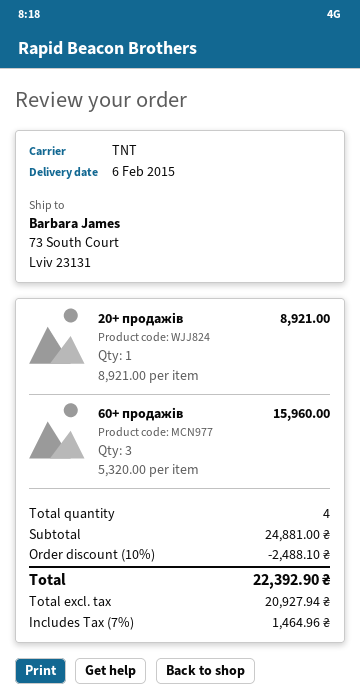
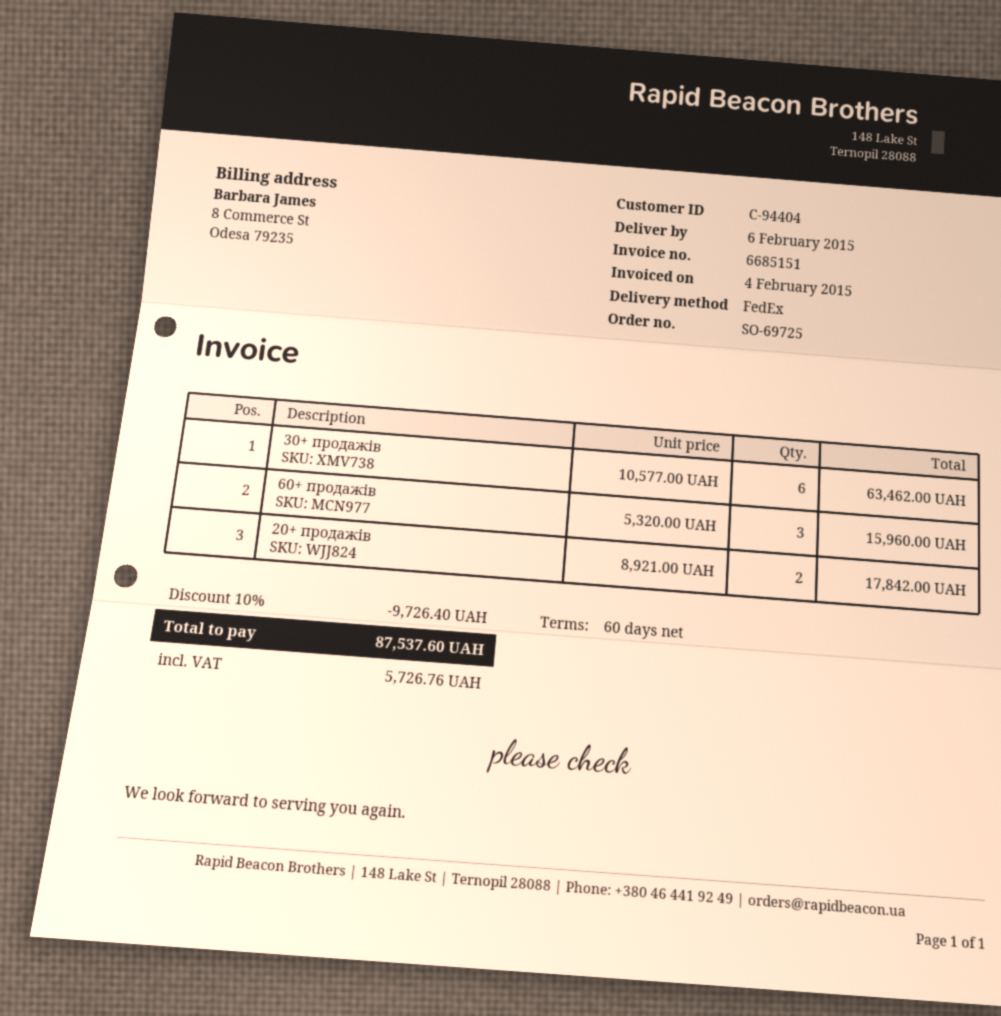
shipping method: TNT -> FedEx
20+ продажів: 1 x 8921.00 = 8921.00 -> 2 x 8921.00 = 17842.00
30+ продажів: none -> 6 x 10577.00 = 63462.00
discount: 10% = 2488.10 -> 10% = 9726.40
tax: 1464.96 -> 5726.76
total: 22392.90 -> 87537.60

